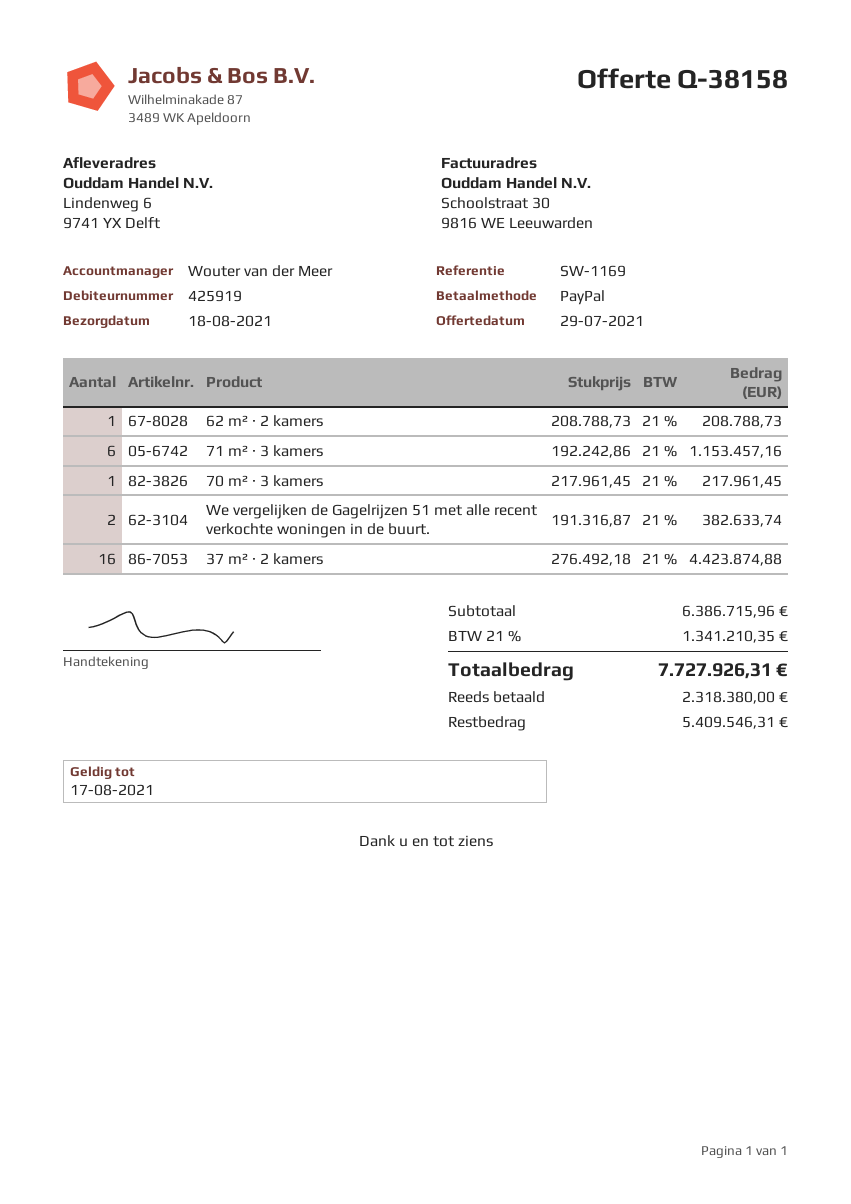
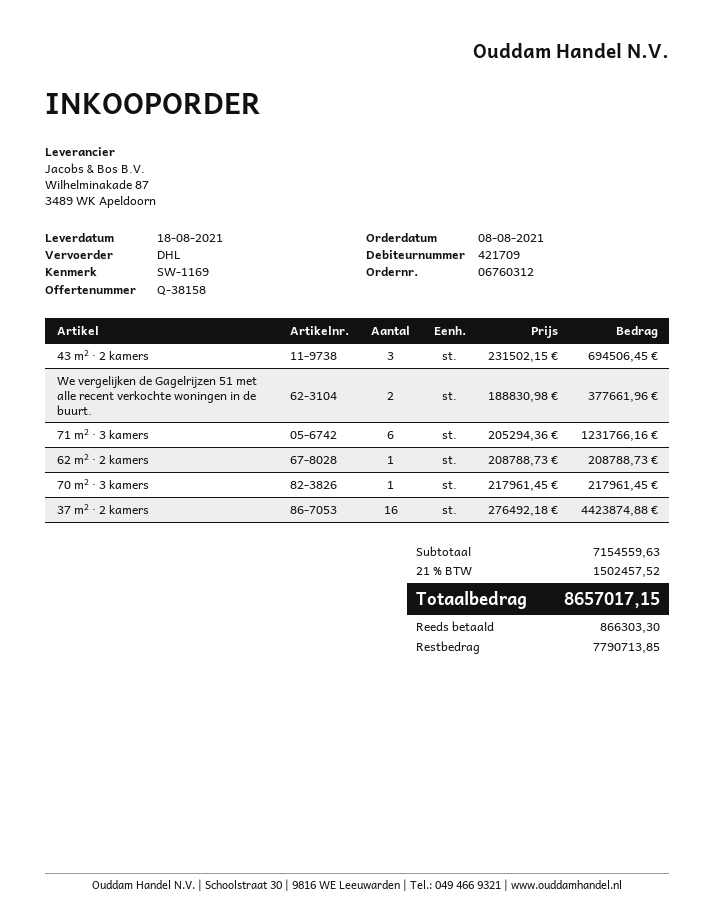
customer number: 425919 -> 421709
71 m² · 3 kamers: 6 x 192242.86 = 1153457.16 -> 6 x 205294.36 = 1231766.16
We vergelijken de Gagelrijzen 51 met alle recent verkochte woningen in de buurt.: 2 x 191316.87 = 382633.74 -> 2 x 188830.98 = 377661.96
43 m² · 2 kamers: none -> 3 x 231502.15 = 694506.45
subtotal: 6386715.96 -> 7154559.63
tax: 21% = 1341210.35 -> 21% = 1502457.52
total: 7727926.31 -> 8657017.15
deposit: 2318380.00 -> 866303.30
balance: 5409546.31 -> 7790713.85

